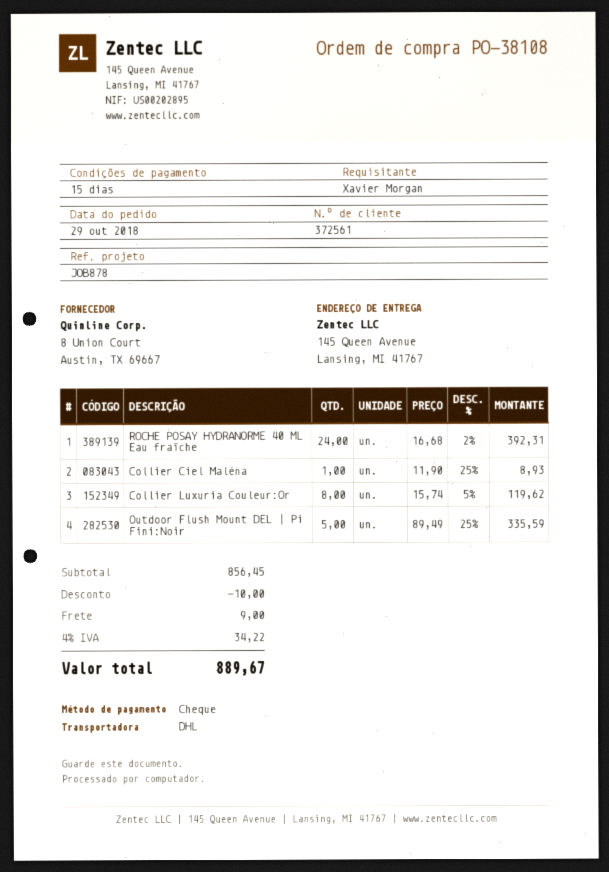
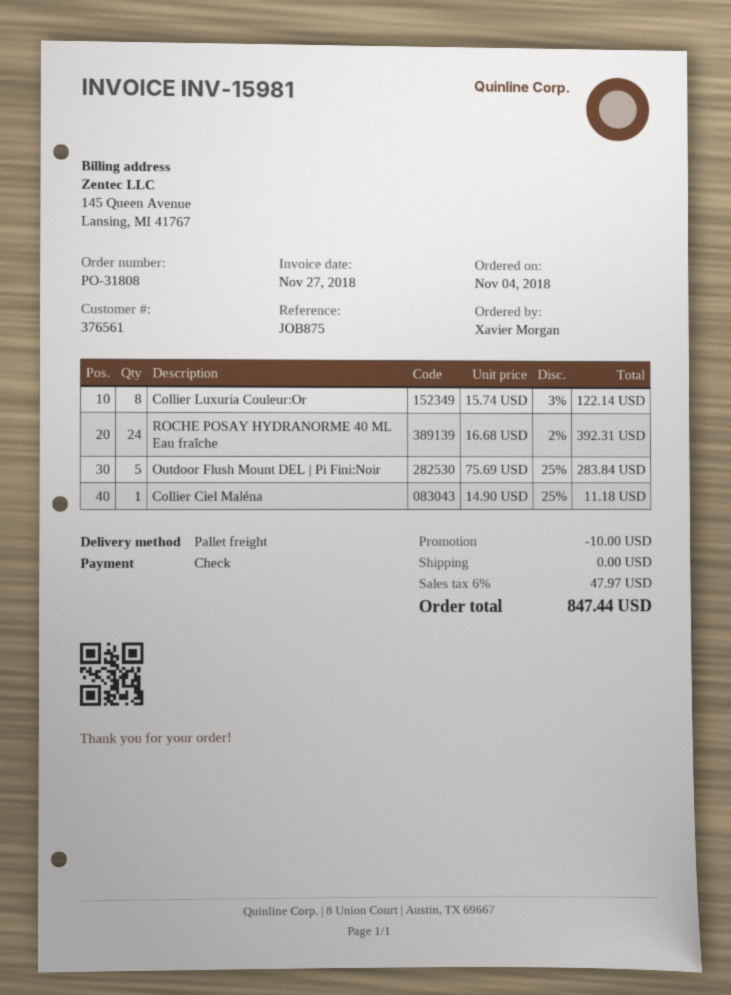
order number: PO-38108 -> PO-31808
order date: 2018-10-29 -> 2018-11-04
customer number: 372561 -> 376561
reference: JOB878 -> JOB875
shipping method: DHL -> pallet freight
Collier Ciel Maléna: 1 x 11.90 - 25% = 8.93 -> 1 x 14.90 - 25% = 11.18
Collier Luxuria Couleur:Or: 8 x 15.74 - 5% = 119.62 -> 8 x 15.74 - 3% = 122.14
Outdoor Flush Mount DEL | Pi Fini:Noir: 5 x 89.49 - 25% = 335.59 -> 5 x 75.69 - 25% = 283.84
shipping: 9.00 -> 0.00
tax: 4% = 34.22 -> 6% = 47.97
total: 889.67 -> 847.44

